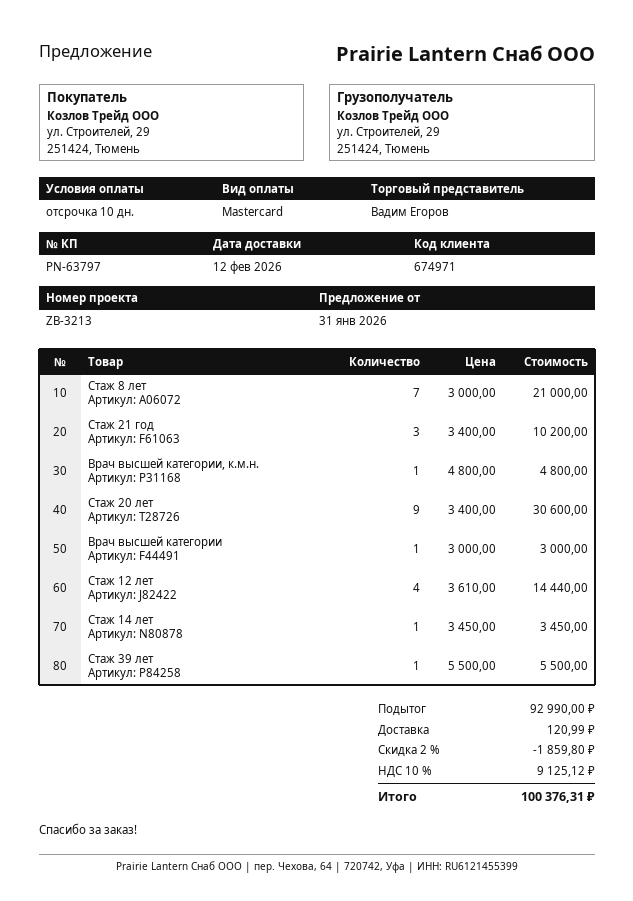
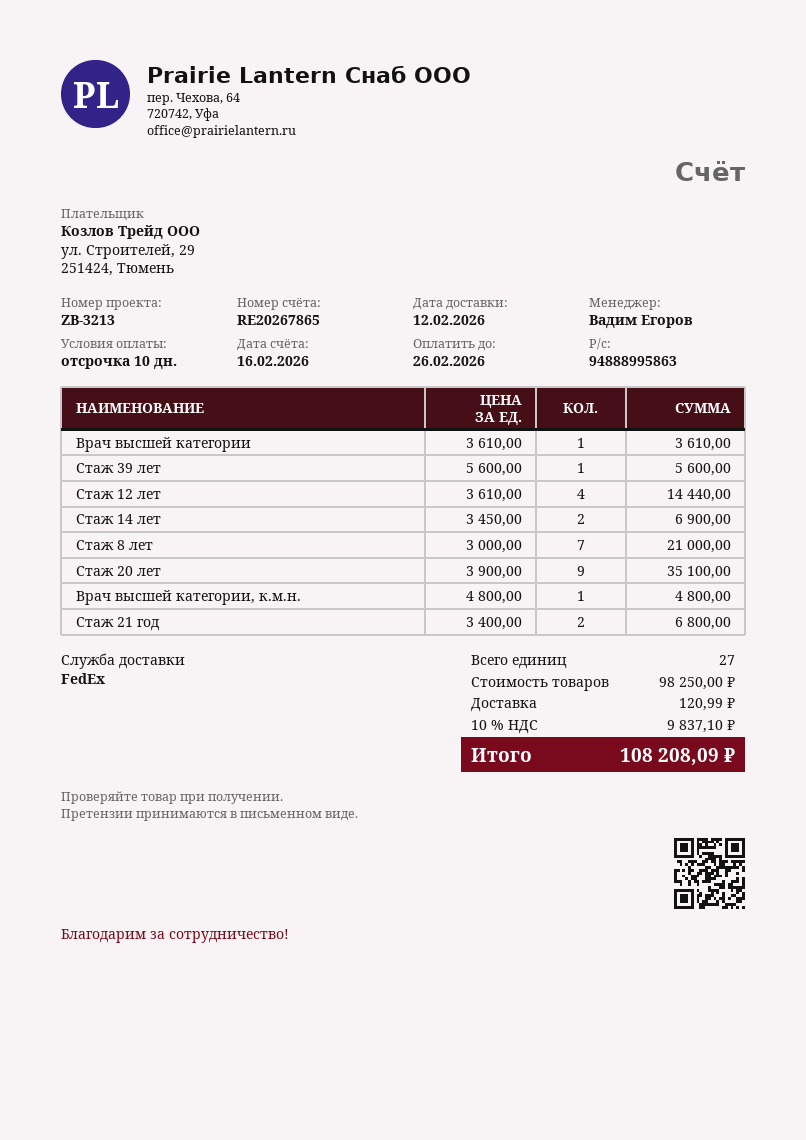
Стаж 21 год: 3 x 3400.00 = 10200.00 -> 2 x 3400.00 = 6800.00
Стаж 20 лет: 9 x 3400.00 = 30600.00 -> 9 x 3900.00 = 35100.00
Врач высшей категории: 1 x 3000.00 = 3000.00 -> 1 x 3610.00 = 3610.00
Стаж 14 лет: 1 x 3450.00 = 3450.00 -> 2 x 3450.00 = 6900.00
Стаж 39 лет: 1 x 5500.00 = 5500.00 -> 1 x 5600.00 = 5600.00
subtotal: 92990.00 -> 98250.00
discount: 2% = 1859.80 -> none
tax: 10% = 9125.12 -> 10% = 9837.10
total: 100376.31 -> 108208.09

